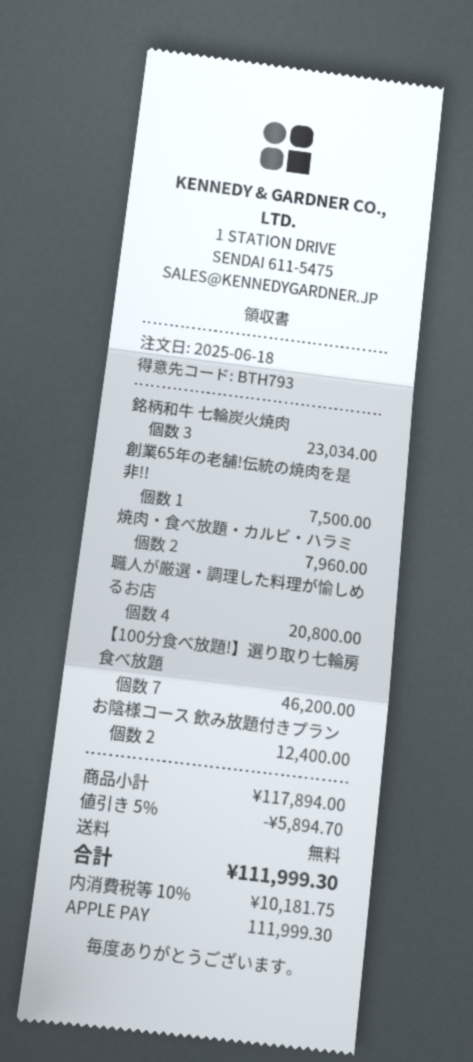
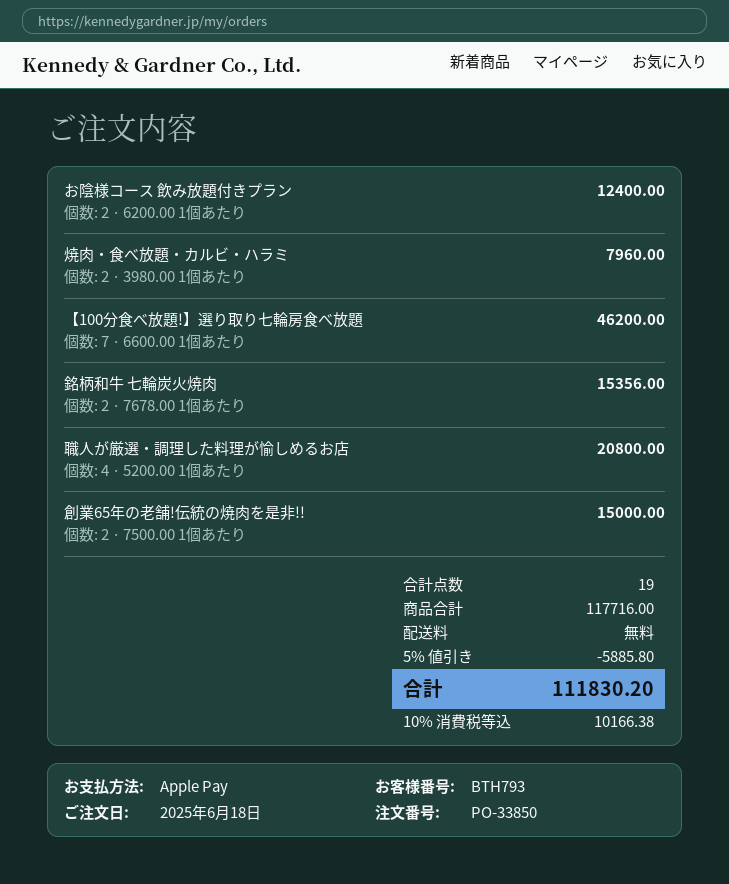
銘柄和牛 七輪炭火焼肉: 3 for 23034.00 -> 2 for 15356.00
創業65年の老舗!伝統の焼肉を是非!!: 1 for 7500.00 -> 2 for 15000.00
subtotal: 117894.00 -> 117716.00
discount: 5% = 5894.70 -> 5% = 5885.80
tax: 10% = 10181.75 -> 10% = 10166.38
total: 111999.30 -> 111830.20

